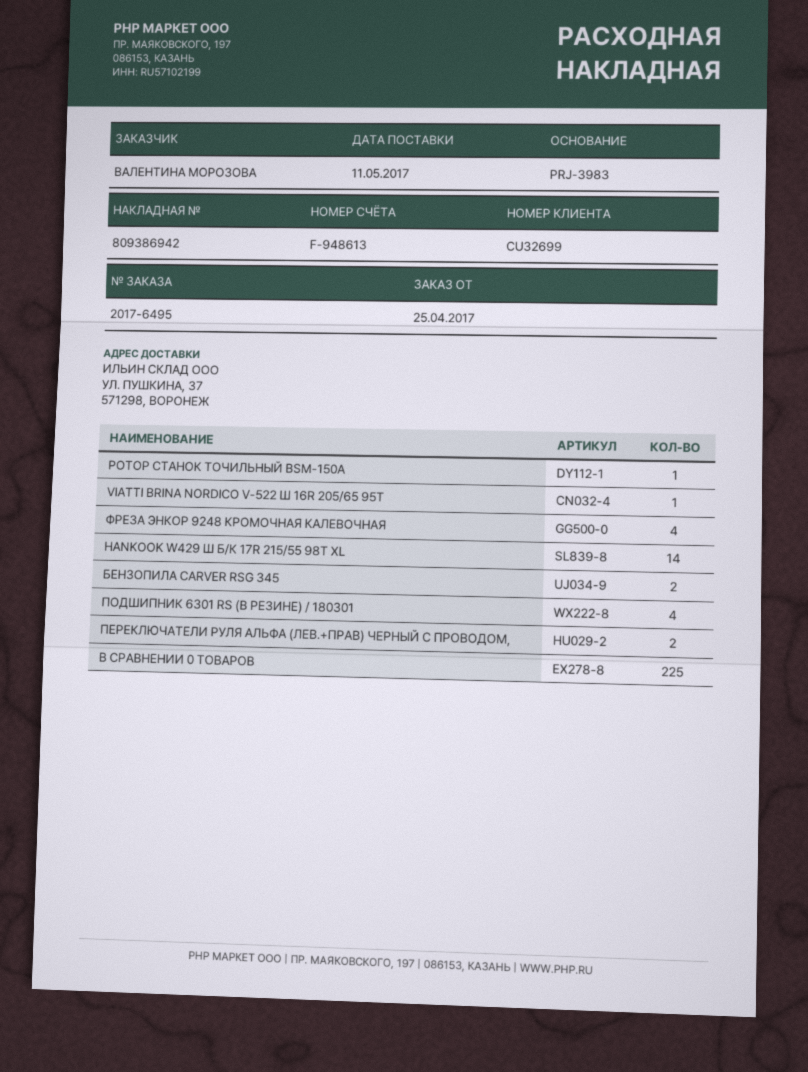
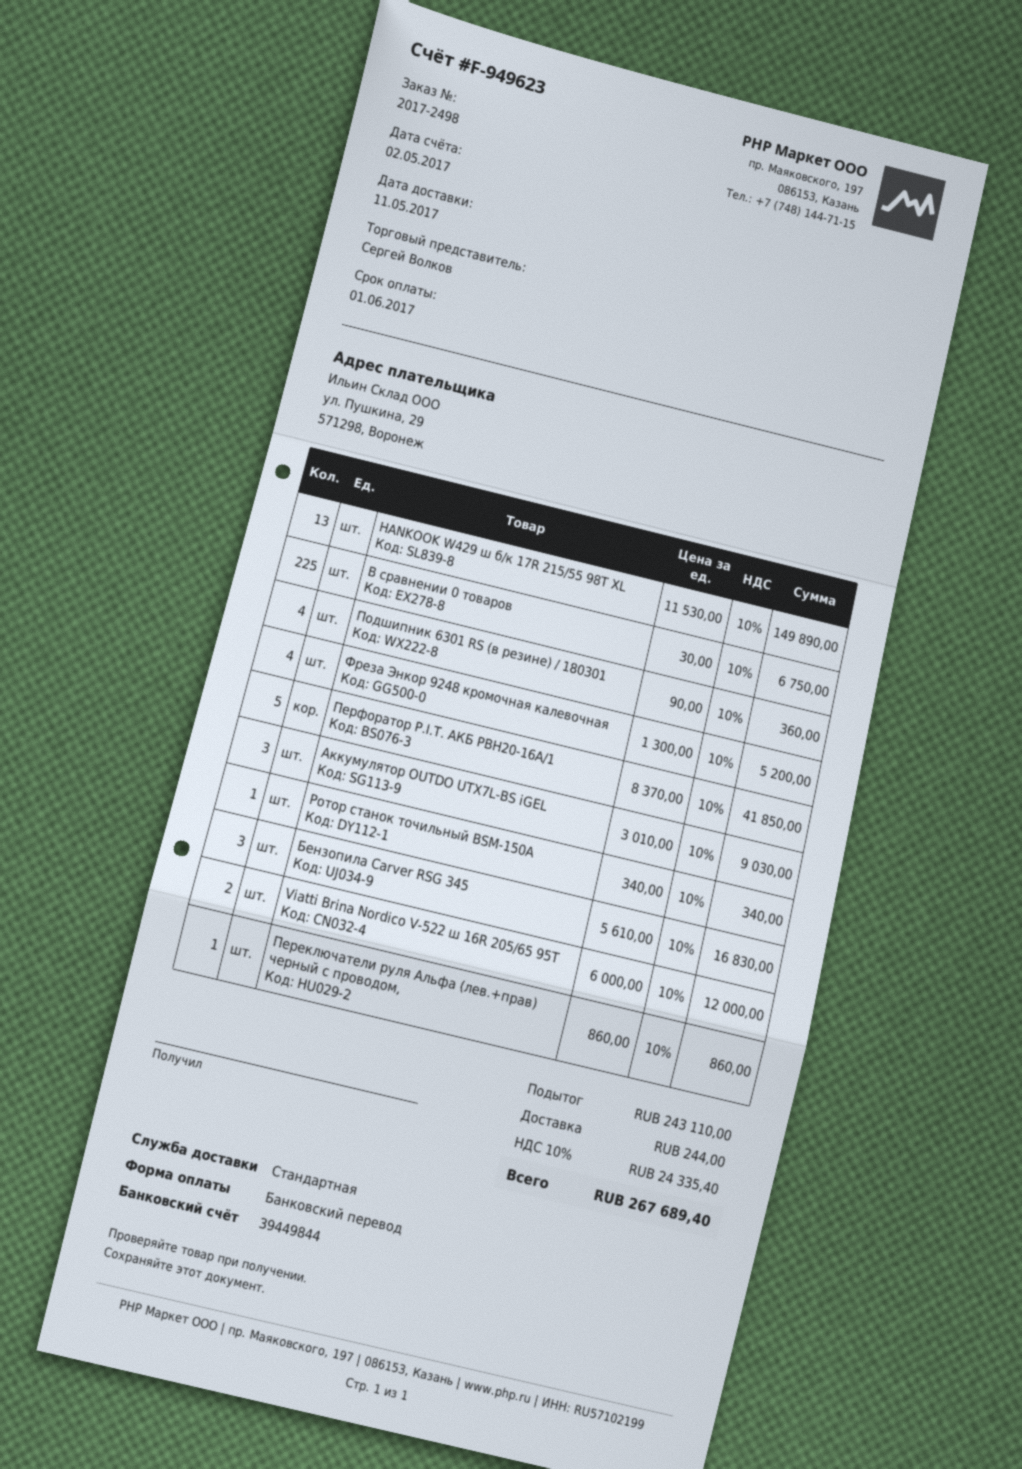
order number: 2017-6495 -> 2017-2498
invoice number: F-948613 -> F-949623
VIATTI BRINA NORDICO V-522 Ш 16R 205/65 95T: 1 -> 2
HANKOOK W429 Ш Б/К 17R 215/55 98T XL: 14 -> 13
БЕНЗОПИЛА CARVER RSG 345: 2 -> 3
ПЕРЕКЛЮЧАТЕЛИ РУЛЯ АЛЬФА (ЛЕВ.+ПРАВ) ЧЕРНЫЙ С ПРОВОДОМ,: 2 -> 1
Перфоратор P.I.T. АКБ PBH20-16А/1: none -> 5
Аккумулятор OUTDO UTX7L-BS iGEL: none -> 3

